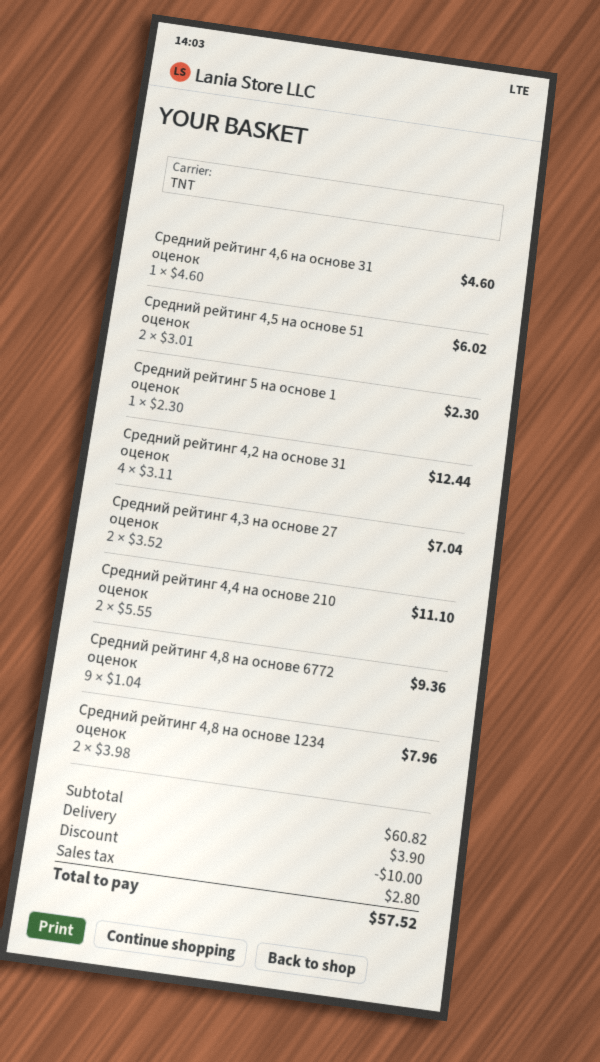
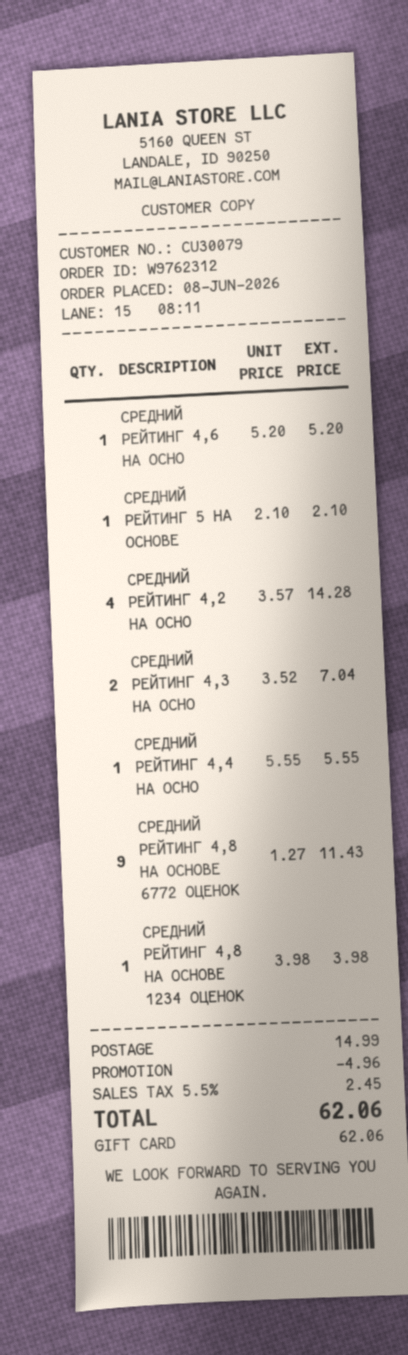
Средний рейтинг 4,6 на основе 31 оценок: 1 x 4.60 = 4.60 -> 1 x 5.20 = 5.20
Средний рейтинг 4,5 на основе 51 оценок: 2 x 3.01 = 6.02 -> none
Средний рейтинг 5 на основе 1 оценок: 1 x 2.30 = 2.30 -> 1 x 2.10 = 2.10
Средний рейтинг 4,2 на основе 31 оценок: 4 x 3.11 = 12.44 -> 4 x 3.57 = 14.28
Средний рейтинг 4,4 на основе 210 оценок: 2 x 5.55 = 11.10 -> 1 x 5.55 = 5.55
Средний рейтинг 4,8 на основе 6772 оценок: 9 x 1.04 = 9.36 -> 9 x 1.27 = 11.43
Средний рейтинг 4,8 на основе 1234 оценок: 2 x 3.98 = 7.96 -> 1 x 3.98 = 3.98
discount: 10.00 -> 4.96
shipping: 3.90 -> 14.99
tax: 2.80 -> 2.45
total: 57.52 -> 62.06

